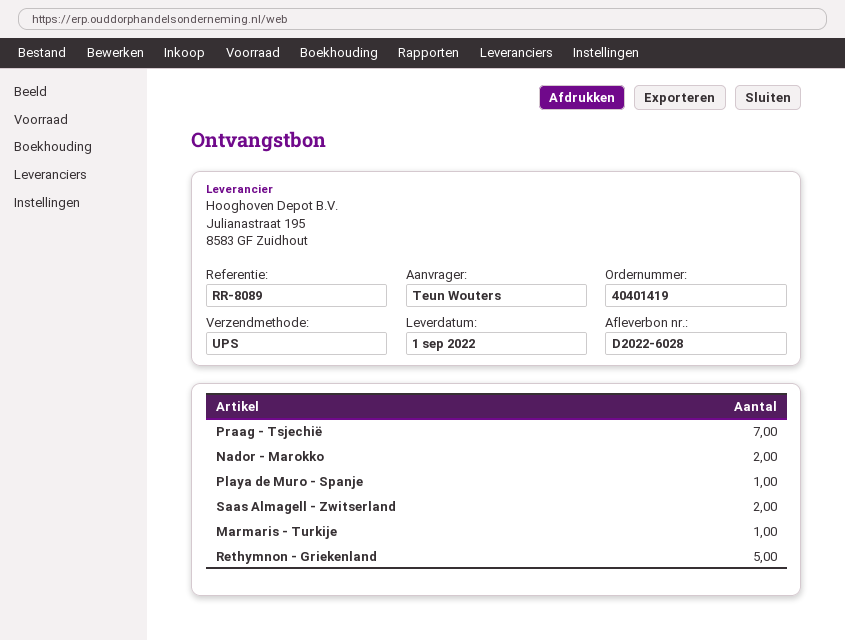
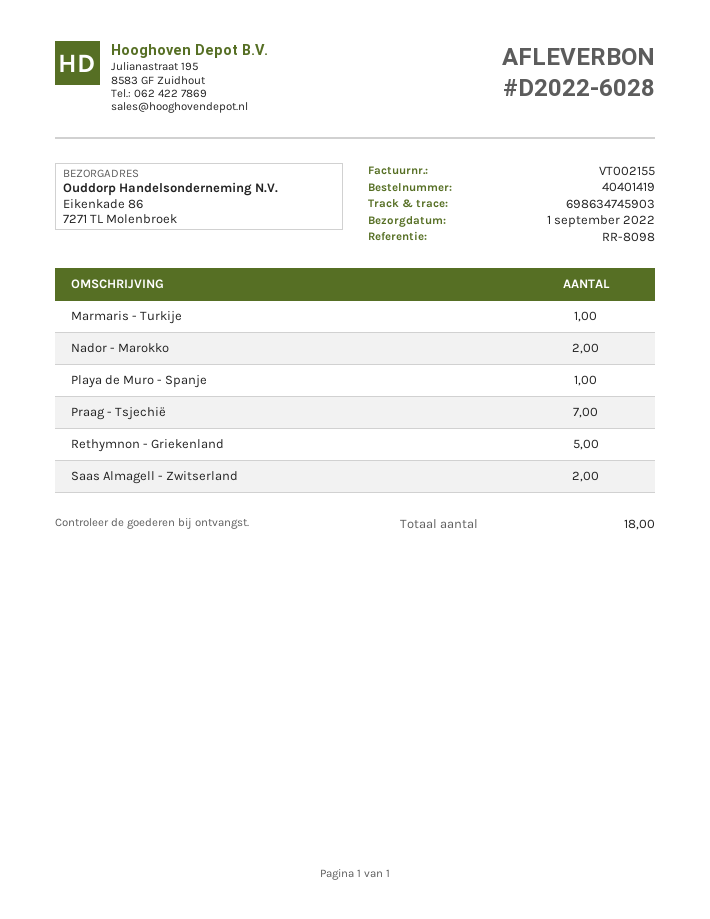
reference: RR-8089 -> RR-8098

